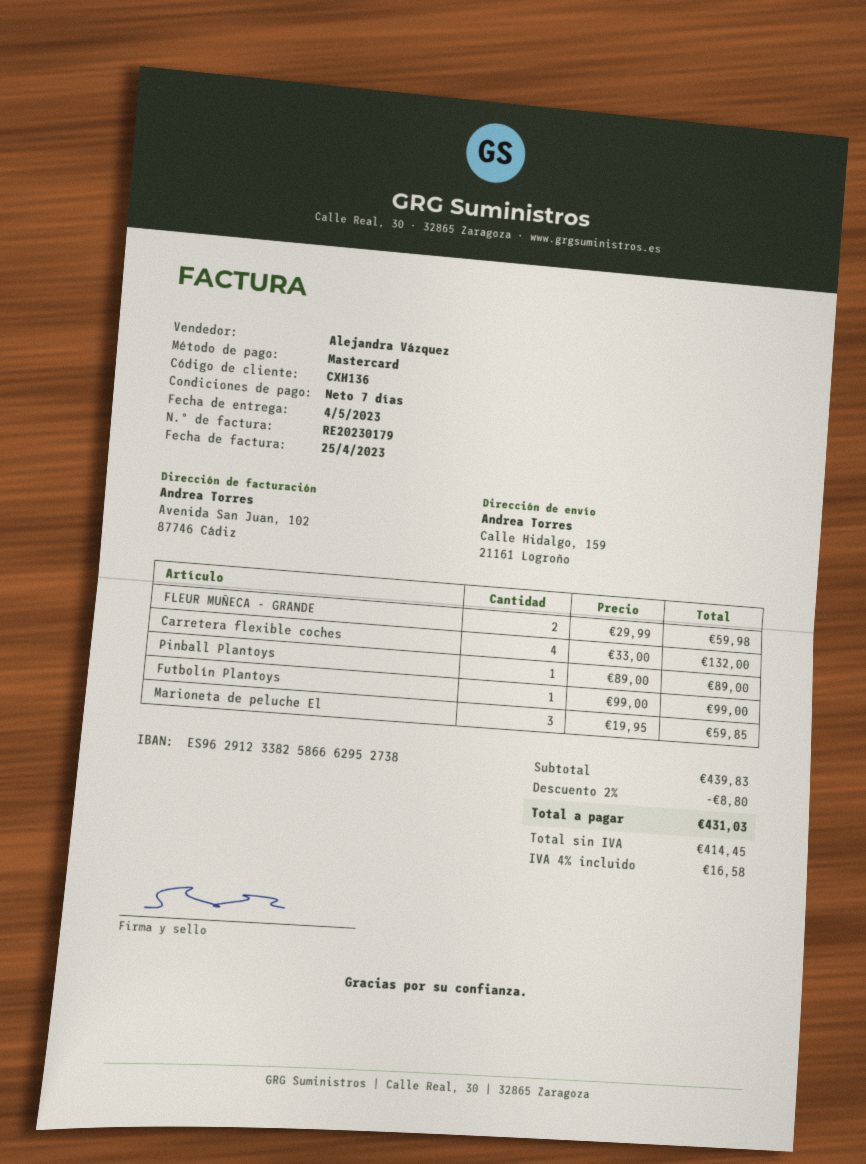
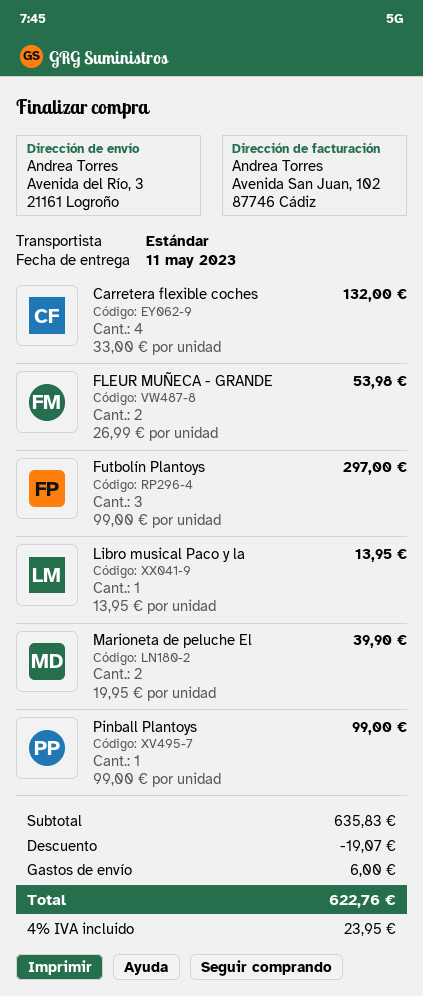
delivery date: 2023-05-04 -> 2023-05-11
ship to: Calle Hidalgo, 159, 21161 Logroño -> Avenida del Río, 3, 21161 Logroño
FLEUR MUÑECA - GRANDE: 2 x 29.99 = 59.98 -> 2 x 26.99 = 53.98
Pinball Plantoys: 1 x 89.00 = 89.00 -> 1 x 99.00 = 99.00
Futbolín Plantoys: 1 x 99.00 = 99.00 -> 3 x 99.00 = 297.00
Marioneta de peluche El: 3 x 19.95 = 59.85 -> 2 x 19.95 = 39.90
Libro musical Paco y la: none -> 1 x 13.95 = 13.95
subtotal: 439.83 -> 635.83
discount: 8.80 -> 19.07
shipping: none -> 6.00
tax: 4% = 16.58 -> 4% = 23.95
total: 431.03 -> 622.76

